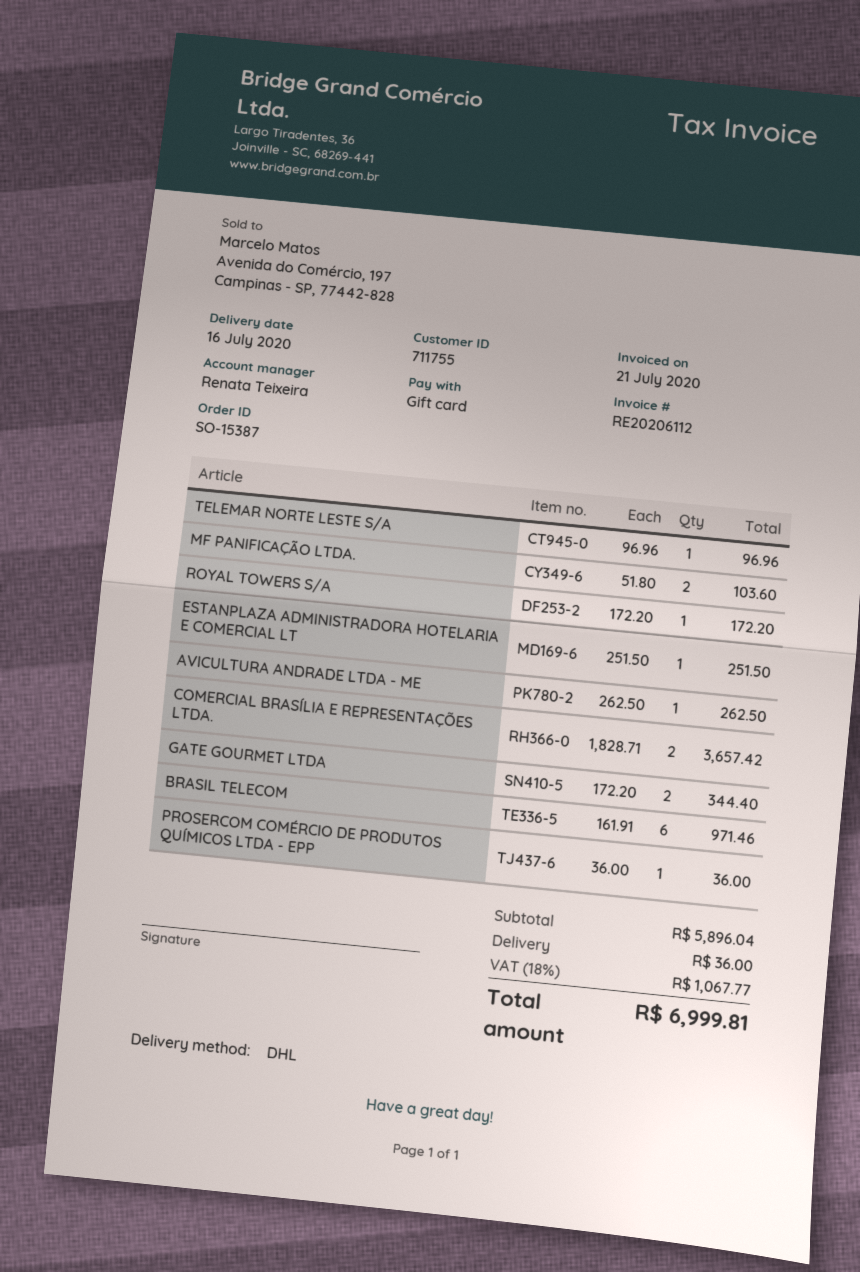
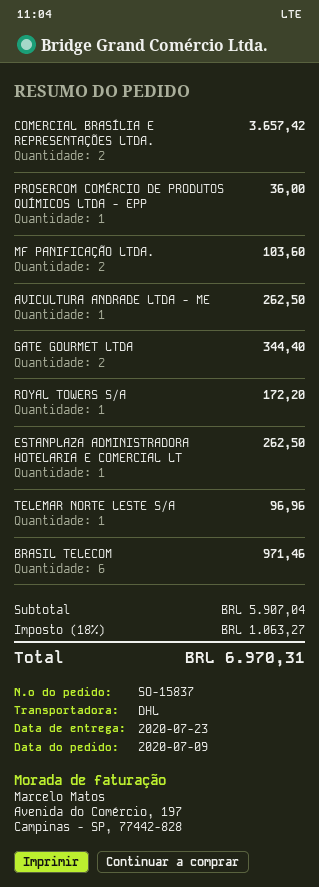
order number: SO-15387 -> SO-15837
delivery date: 2020-07-16 -> 2020-07-23
ESTANPLAZA ADMINISTRADORA HOTELARIA E COMERCIAL LT: 1 for 251.50 -> 1 for 262.50
subtotal: 5896.04 -> 5907.04
shipping: 36.00 -> none
tax: 18% = 1067.77 -> 18% = 1063.27
total: 6999.81 -> 6970.31

